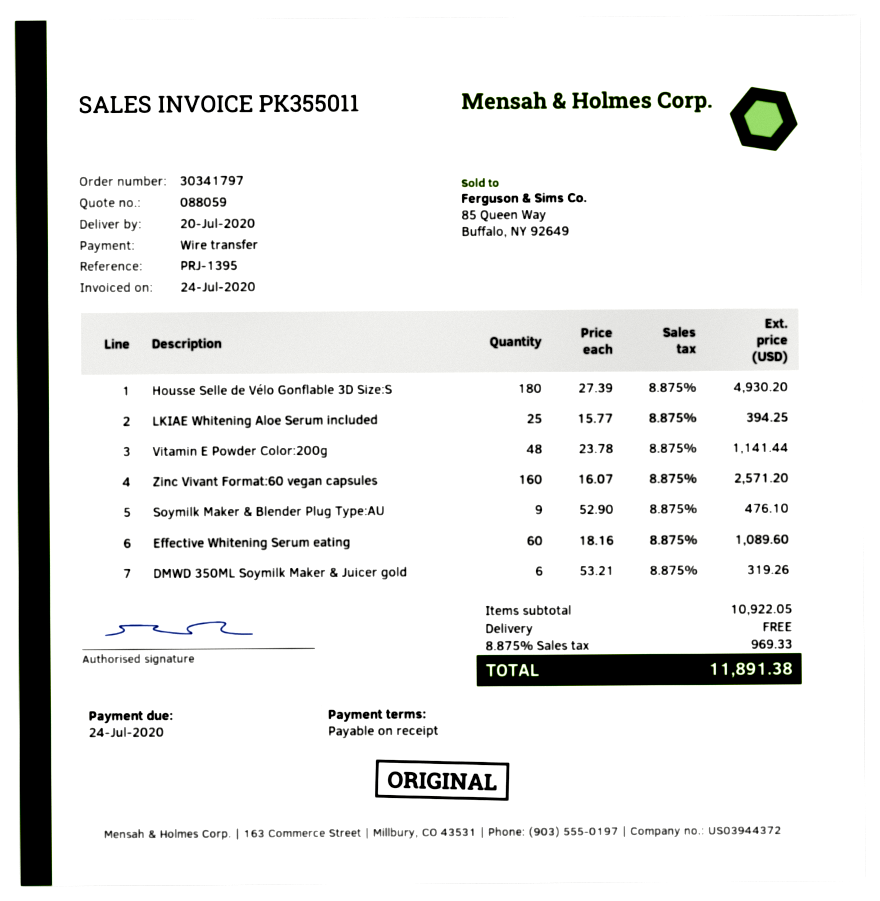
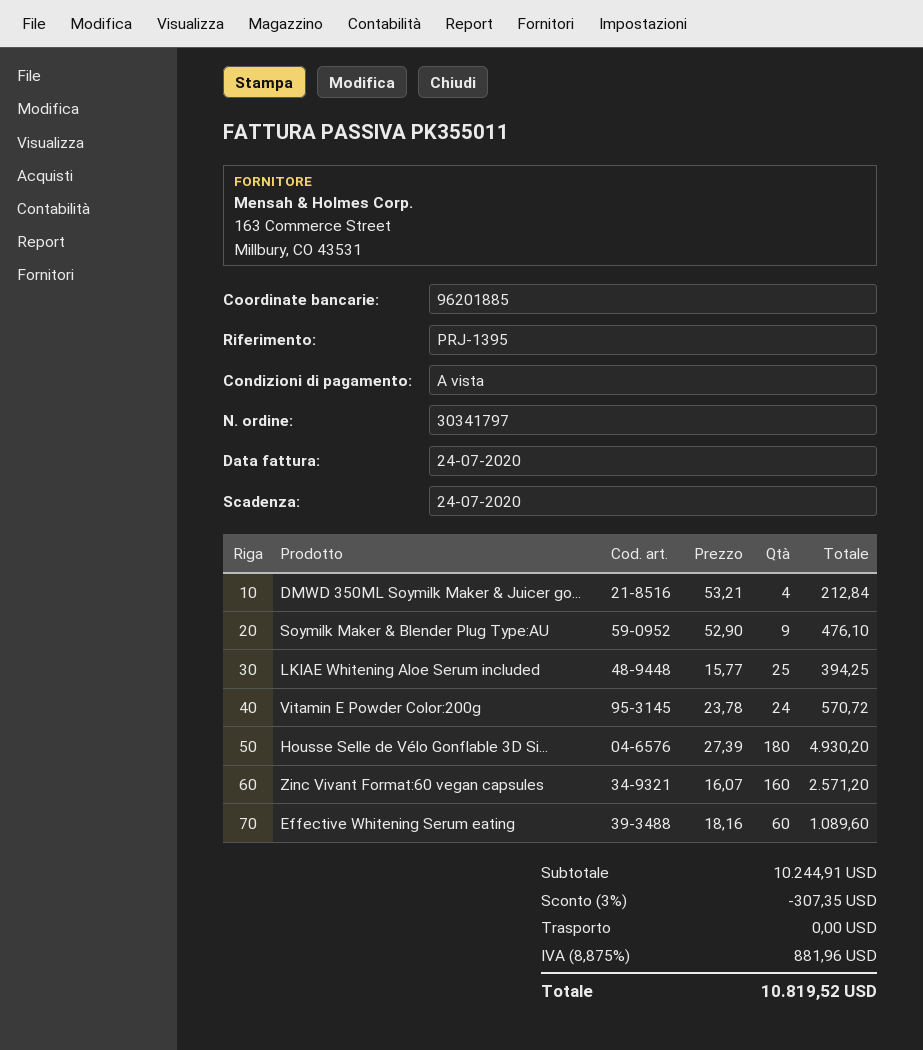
Vitamin E Powder Color:200g: 48 x 23.78 = 1141.44 -> 24 x 23.78 = 570.72
DMWD 350ML Soymilk Maker & Juicer gold: 6 x 53.21 = 319.26 -> 4 x 53.21 = 212.84
subtotal: 10922.05 -> 10244.91
discount: none -> 3% = 307.35
tax: 8.875% = 969.33 -> 8.875% = 881.96
total: 11891.38 -> 10819.52

